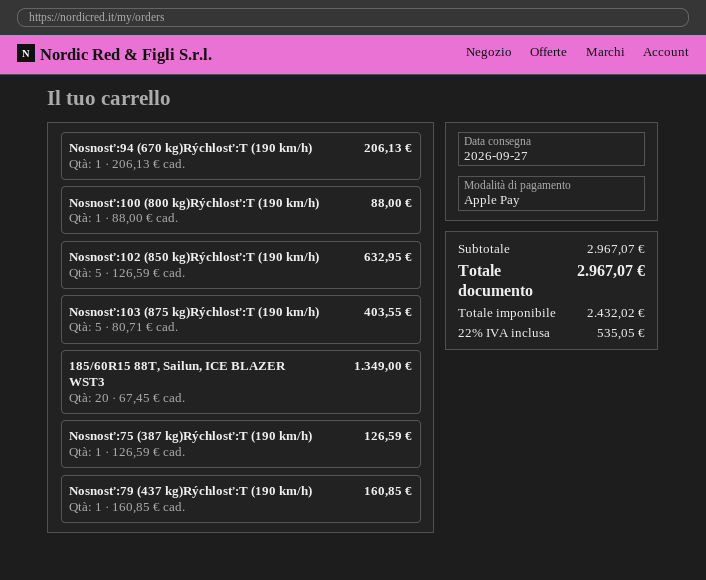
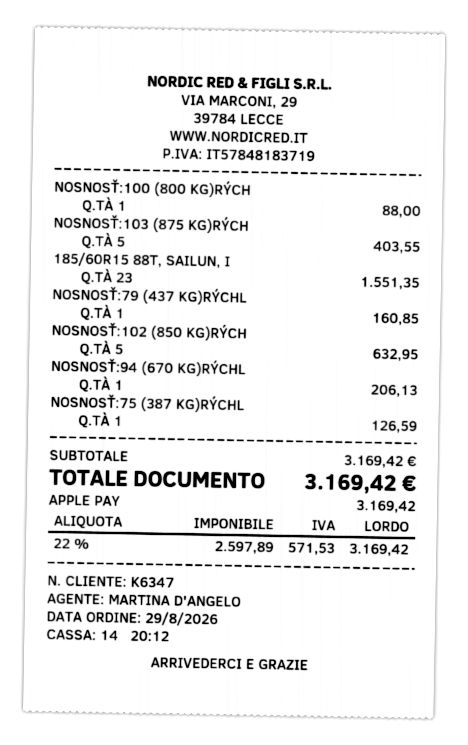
185/60R15 88T, Sailun, ICE BLAZER WST3: 20 for 1349.00 -> 23 for 1551.35
subtotal: 2967.07 -> 3169.42
net: 2432.02 -> 2597.89
tax: 22% = 535.05 -> 22% = 571.53
total: 2967.07 -> 3169.42

